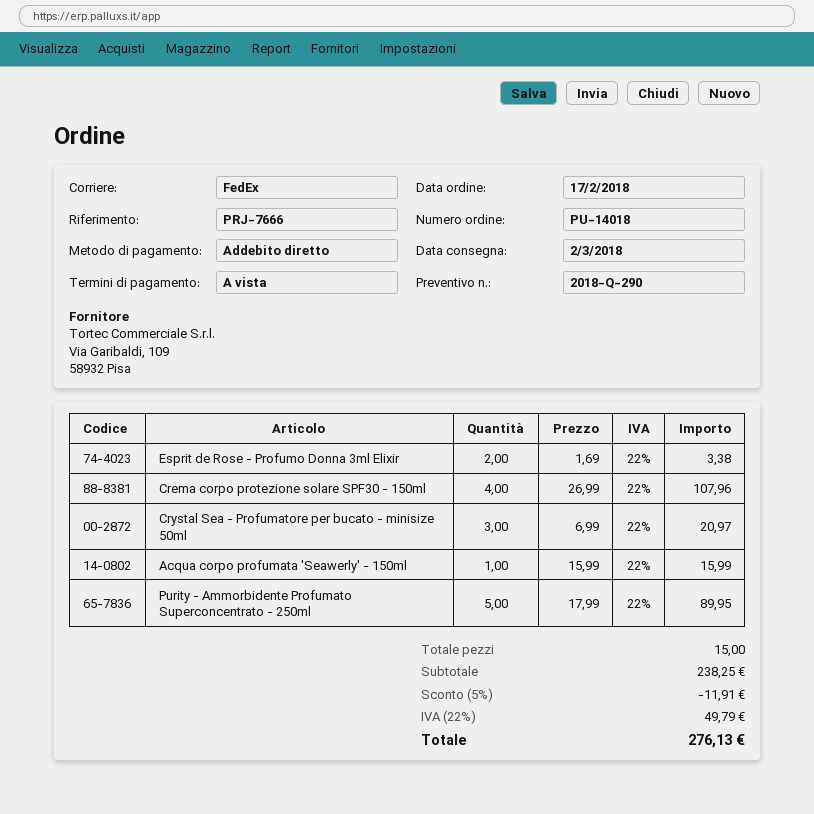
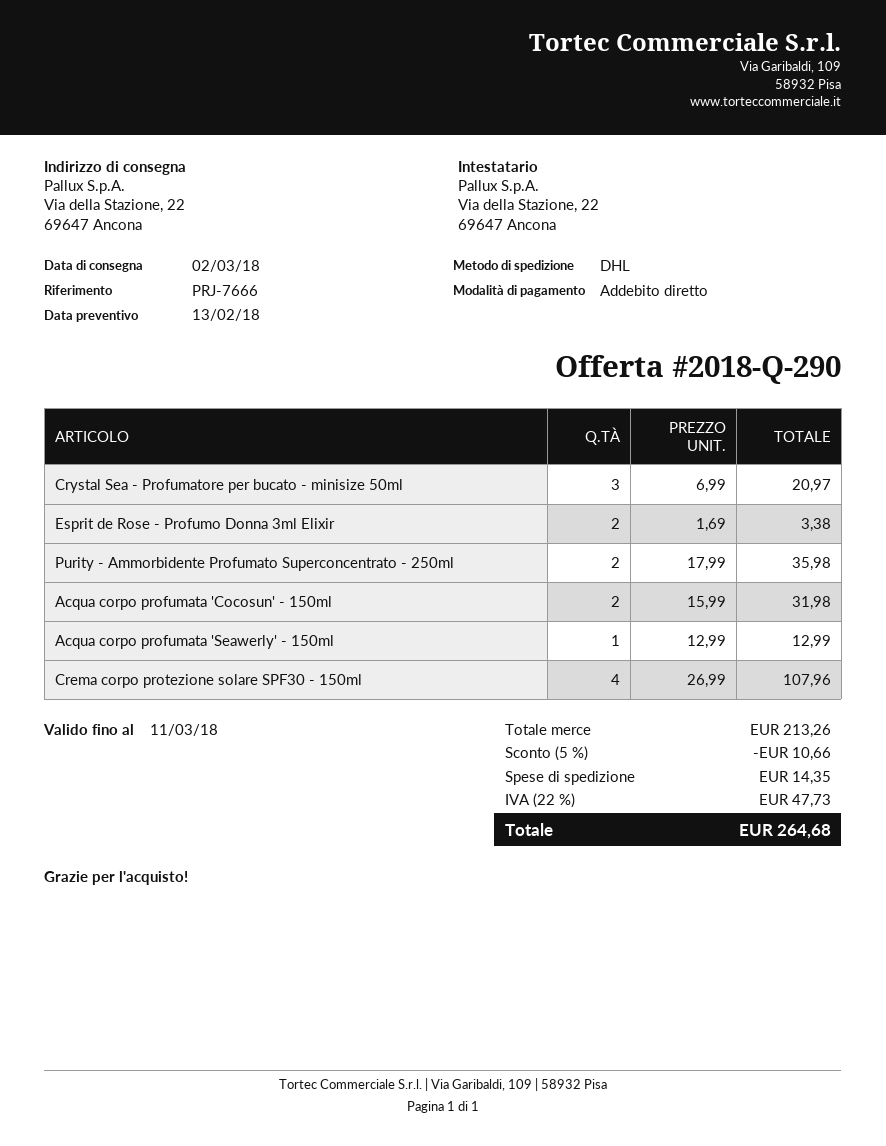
shipping method: FedEx -> DHL
Acqua corpo profumata 'Seawerly' - 150ml: 1 x 15.99 = 15.99 -> 1 x 12.99 = 12.99
Purity - Ammorbidente Profumato Superconcentrato - 250ml: 5 x 17.99 = 89.95 -> 2 x 17.99 = 35.98
Acqua corpo profumata 'Cocosun' - 150ml: none -> 2 x 15.99 = 31.98
subtotal: 238.25 -> 213.26
discount: 5% = 11.91 -> 5% = 10.66
shipping: none -> 14.35
tax: 22% = 49.79 -> 22% = 47.73
total: 276.13 -> 264.68

